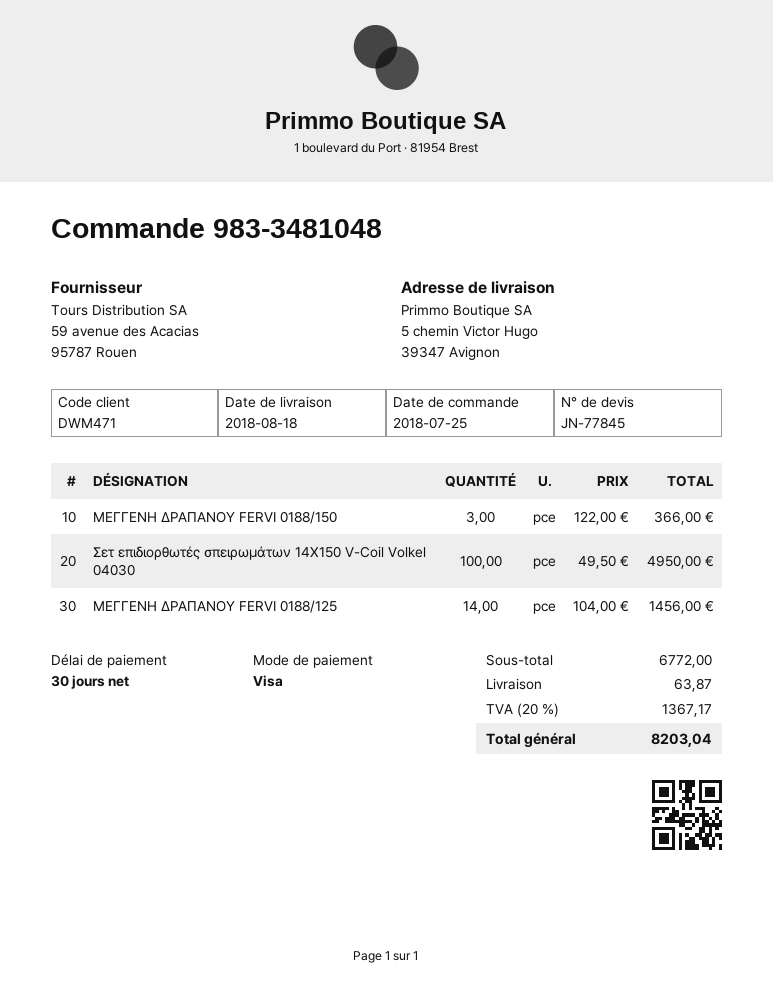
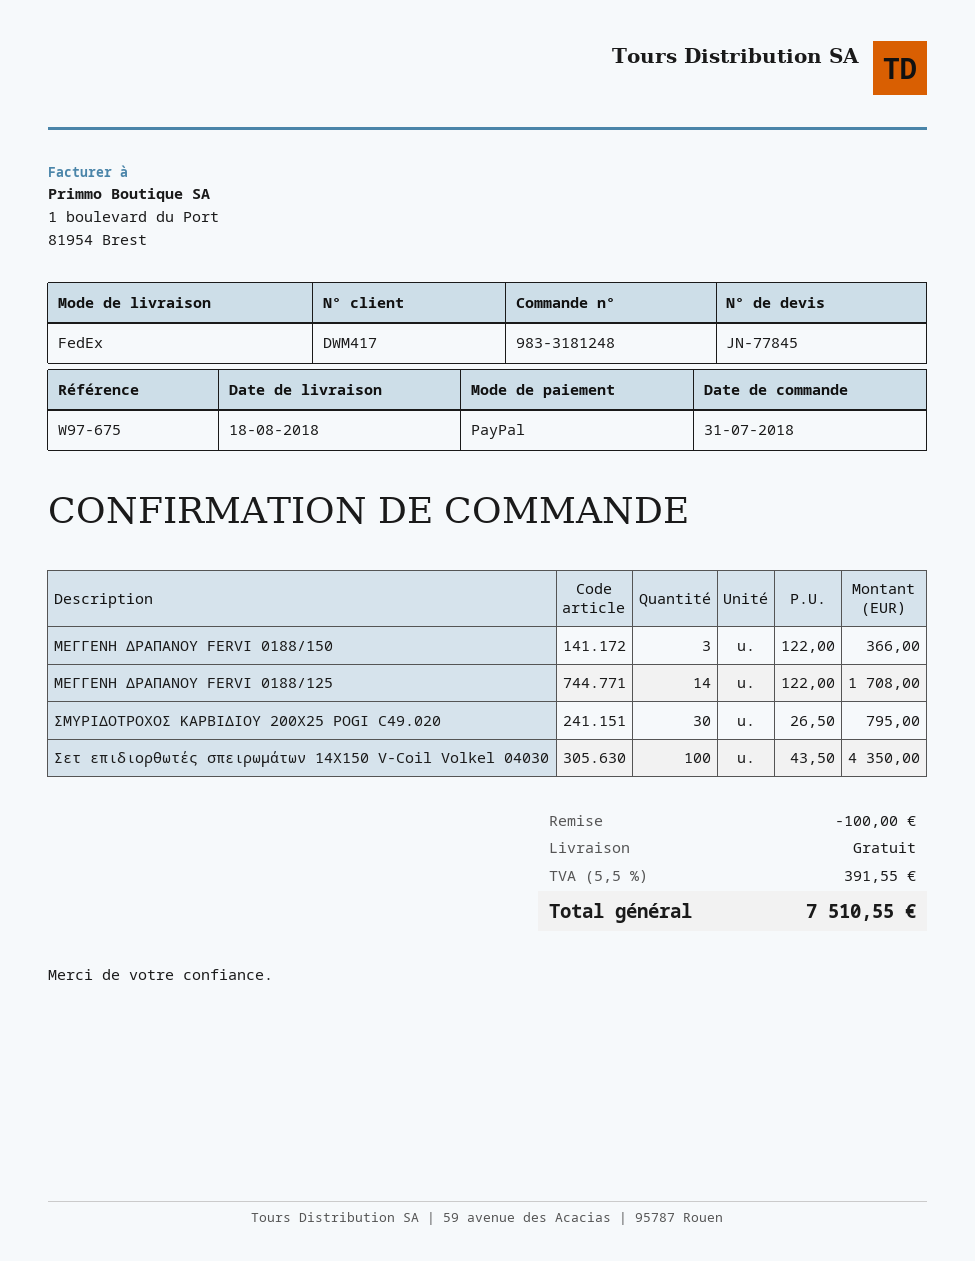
order number: 983-3481048 -> 983-3181248
order date: 2018-07-25 -> 2018-07-31
customer number: DWM471 -> DWM417
payment method: Visa -> PayPal
Σετ επιδιορθωτές σπειρωμάτων 14X150 V-Coil Volkel 04030: 100 x 49.50 = 4950.00 -> 100 x 43.50 = 4350.00
ΜΕΓΓΕΝΗ ΔΡΑΠΑΝΟΥ FERVI 0188/125: 14 x 104.00 = 1456.00 -> 14 x 122.00 = 1708.00
ΣΜΥΡΙΔΟΤΡΟΧΟΣ ΚΑΡΒΙΔΙΟΥ 200Χ25 POGI C49.020: none -> 30 x 26.50 = 795.00
discount: none -> 100.00
shipping: 63.87 -> 0.00
tax: 20% = 1367.17 -> 5.5% = 391.55
total: 8203.04 -> 7510.55

